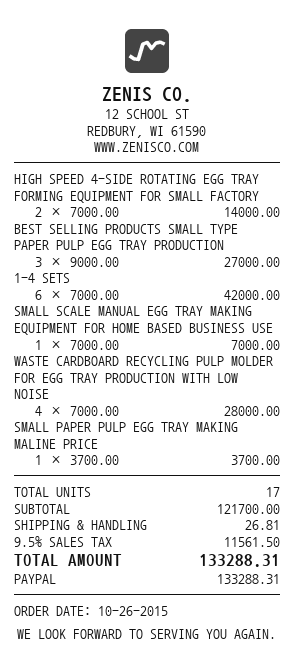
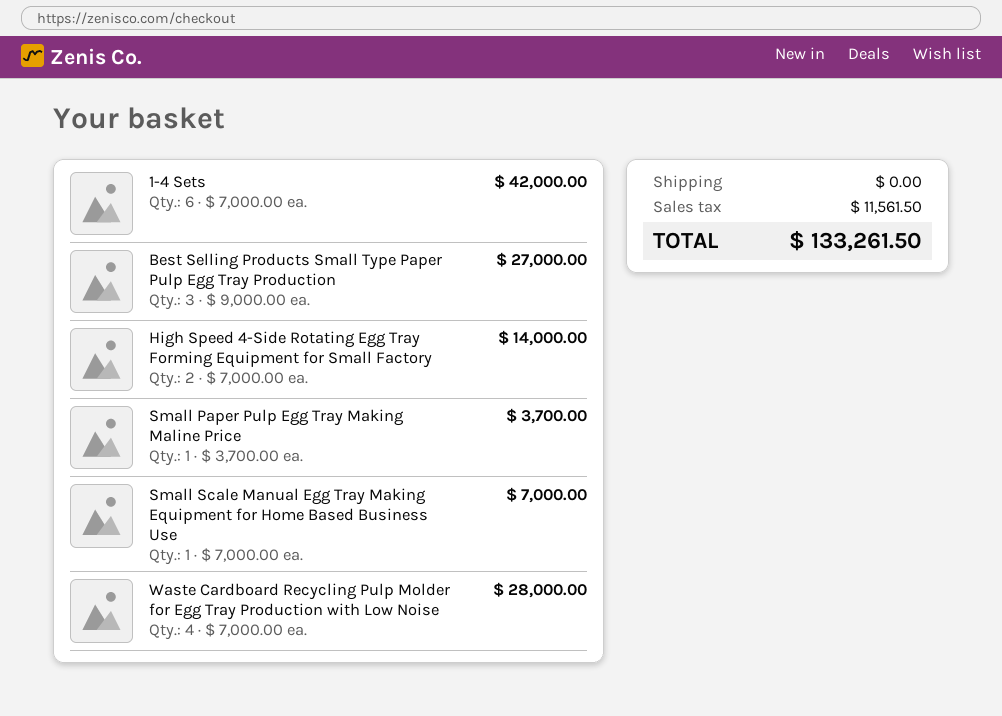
shipping: 26.81 -> 0.00
total: 133288.31 -> 133261.50

